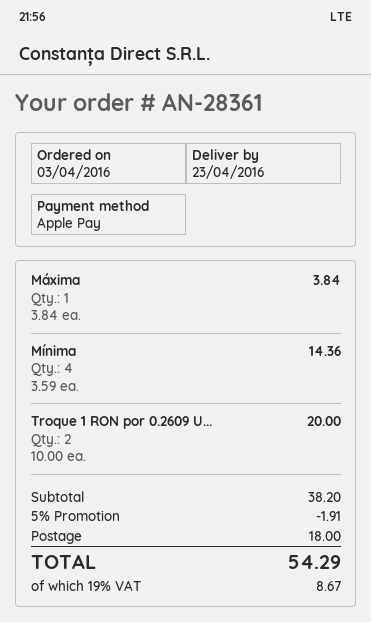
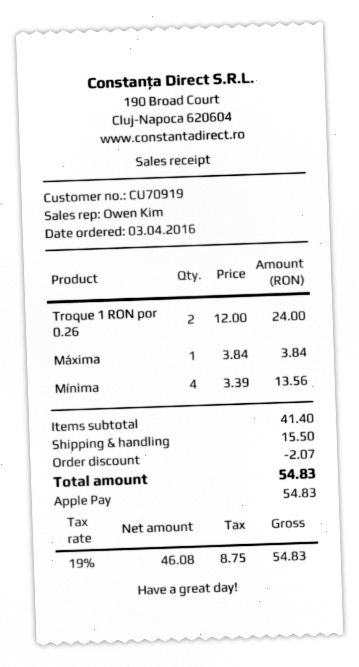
Mínima: 4 x 3.59 = 14.36 -> 4 x 3.39 = 13.56
Troque 1 RON por 0.2609 U...: 2 x 10.00 = 20.00 -> 2 x 12.00 = 24.00
subtotal: 38.20 -> 41.40
discount: 1.91 -> 2.07
shipping: 18.00 -> 15.50
tax: 19% = 8.67 -> 19% = 8.75
total: 54.29 -> 54.83

